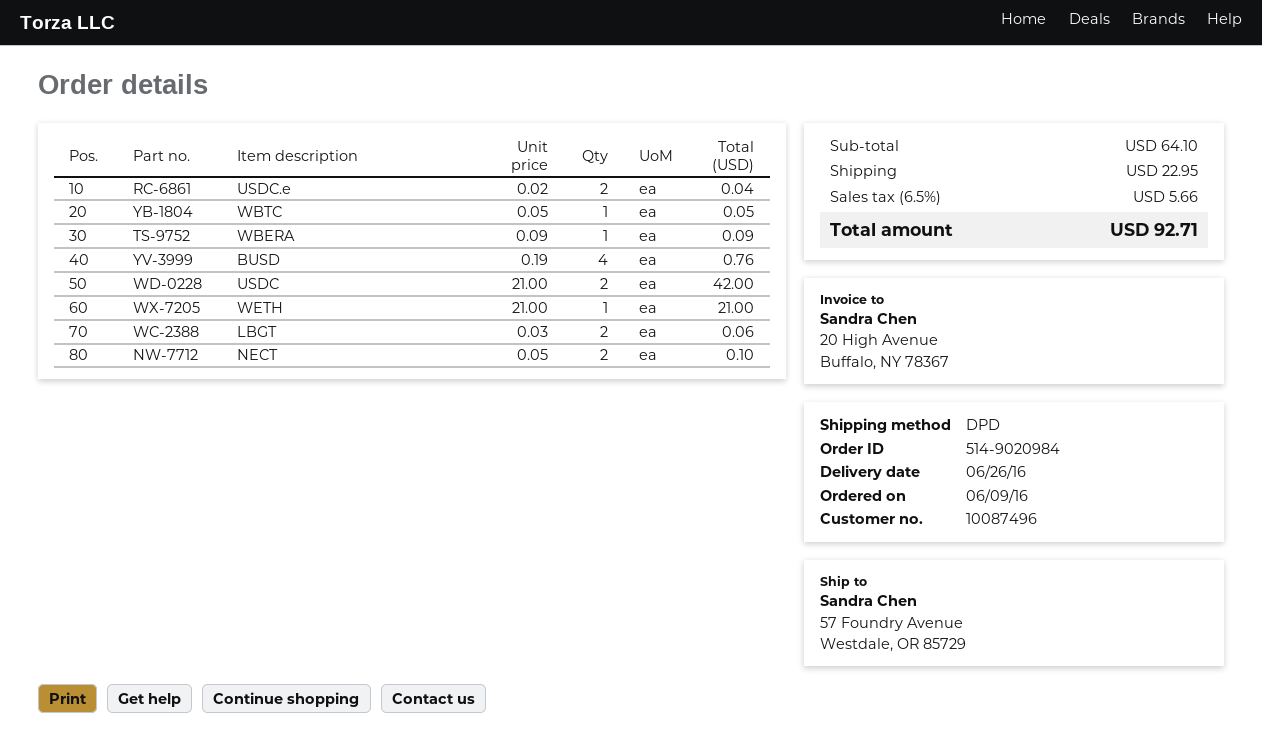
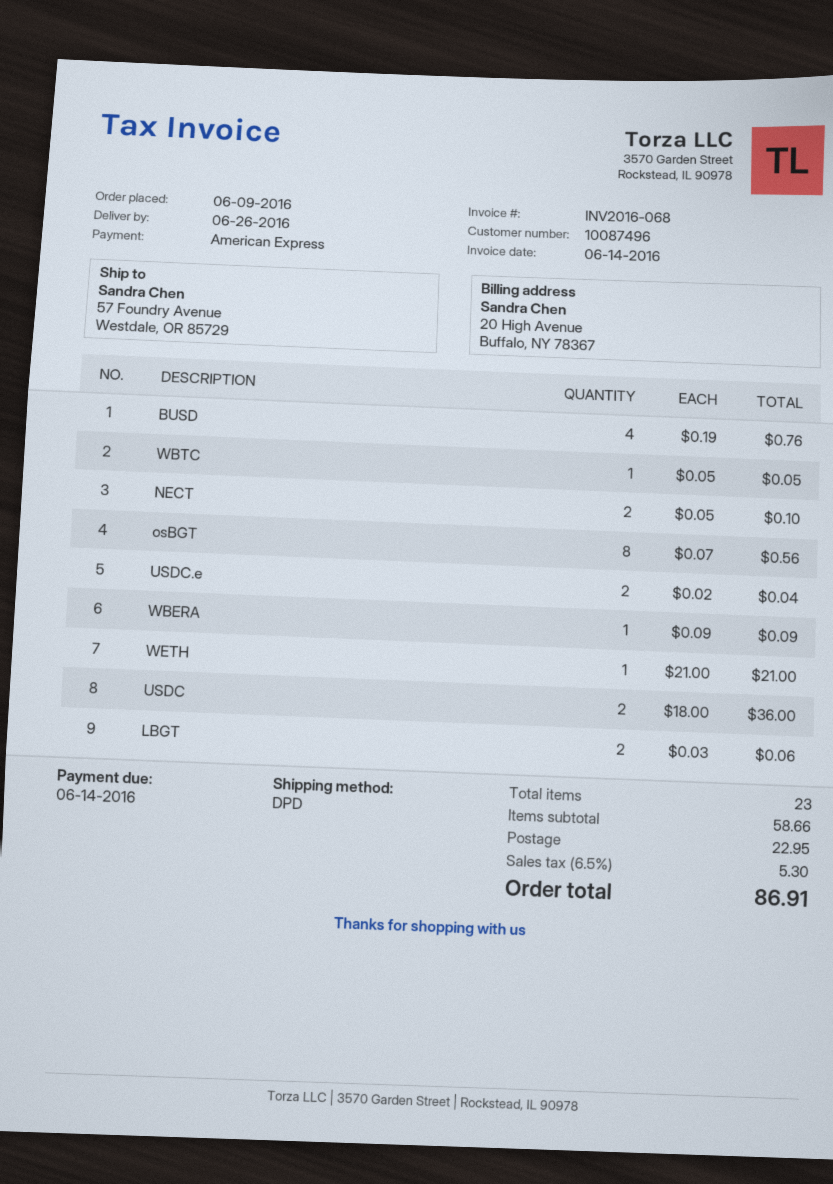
USDC: 2 x 21.00 = 42.00 -> 2 x 18.00 = 36.00
osBGT: none -> 8 x 0.07 = 0.56
subtotal: 64.10 -> 58.66
tax: 6.5% = 5.66 -> 6.5% = 5.30
total: 92.71 -> 86.91

